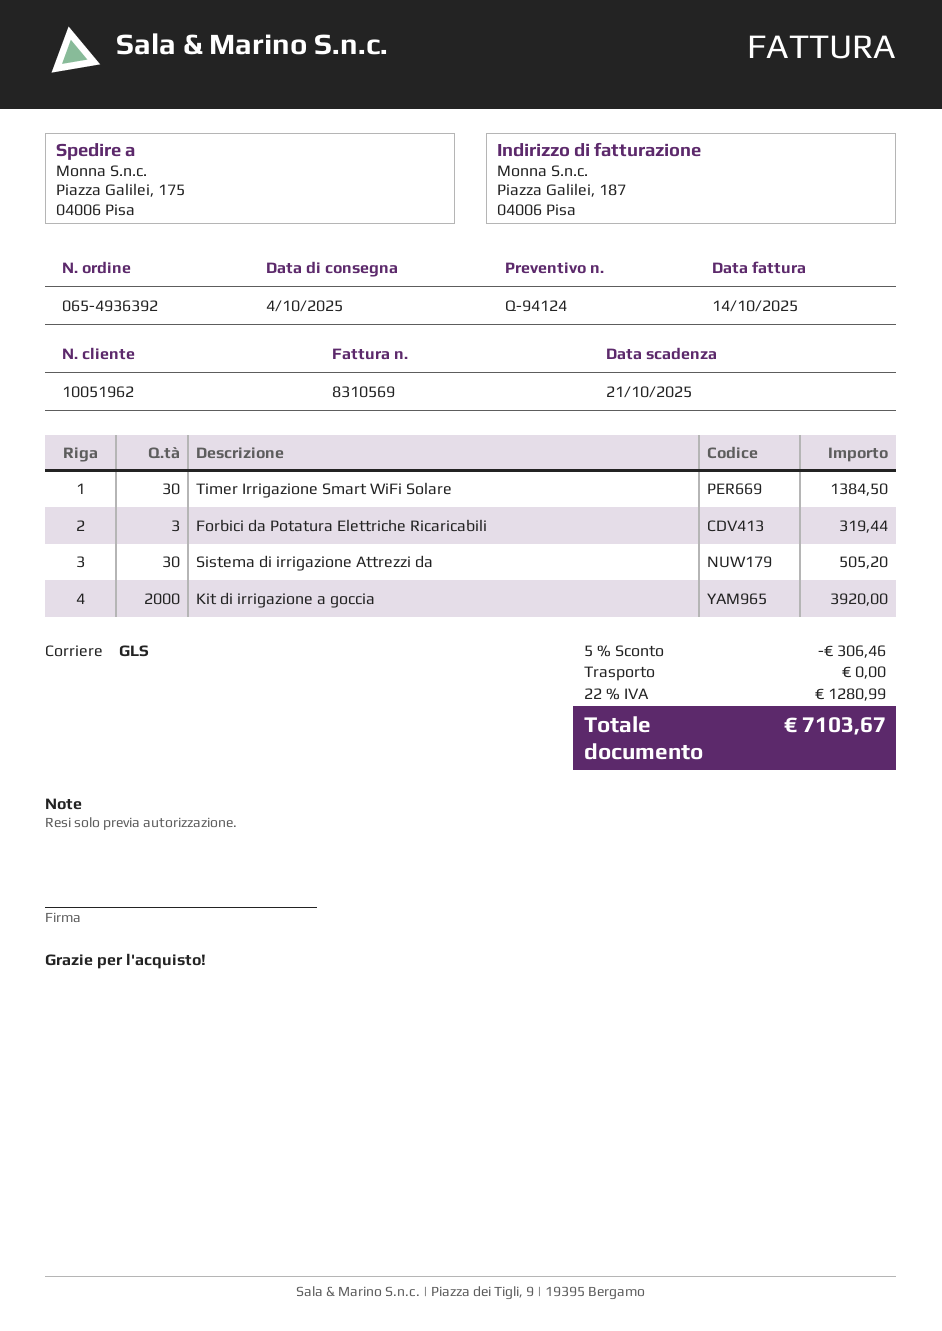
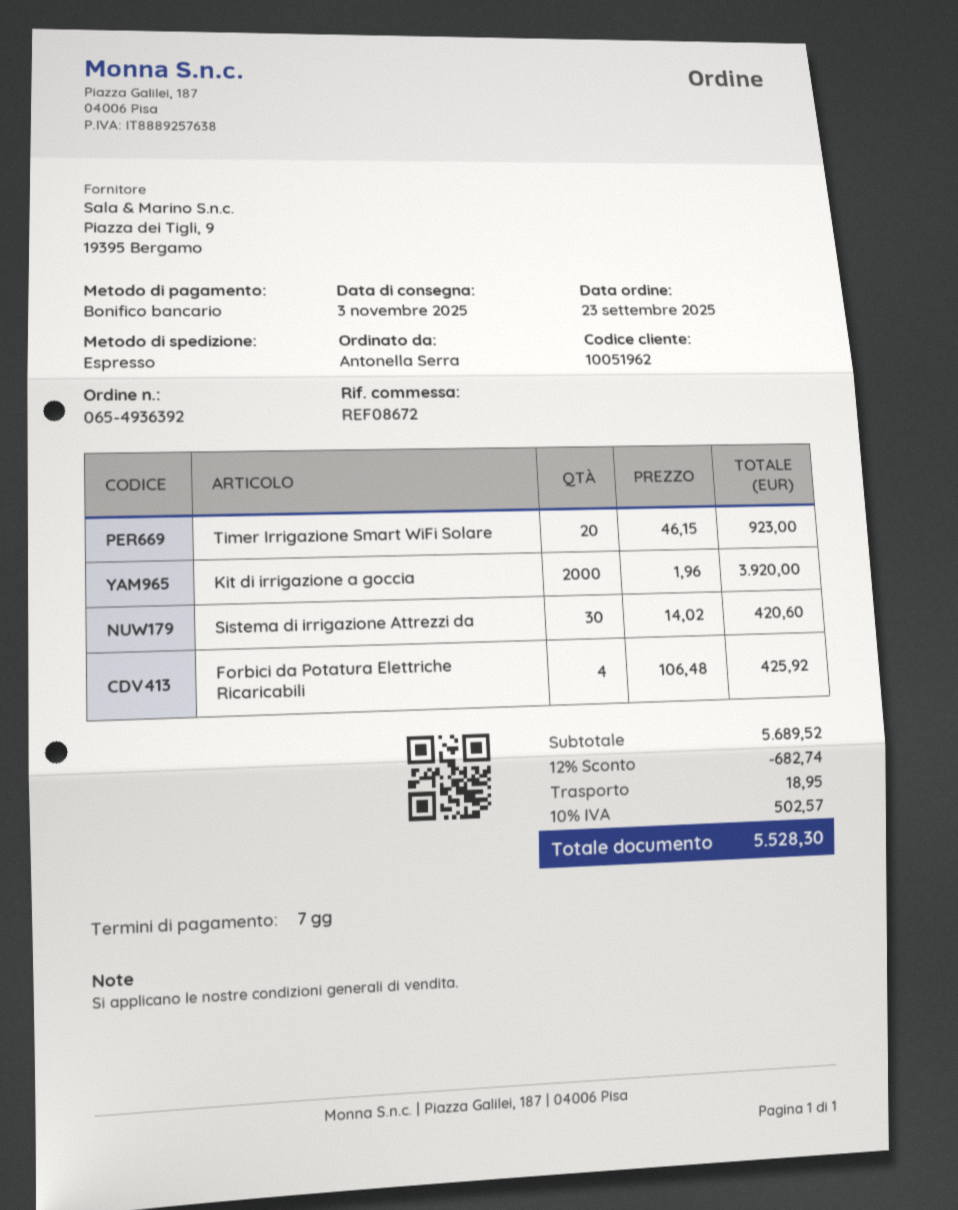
delivery date: 2025-10-04 -> 2025-11-03
shipping method: GLS -> express
Timer Irrigazione Smart WiFi Solare: 30 for 1384.50 -> 20 for 923.00
Forbici da Potatura Elettriche Ricaricabili: 3 for 319.44 -> 4 for 425.92
Sistema di irrigazione Attrezzi da: 30 for 505.20 -> 30 for 420.60
discount: 5% = 306.46 -> 12% = 682.74
shipping: 0.00 -> 18.95
tax: 22% = 1280.99 -> 10% = 502.57
total: 7103.67 -> 5528.30

